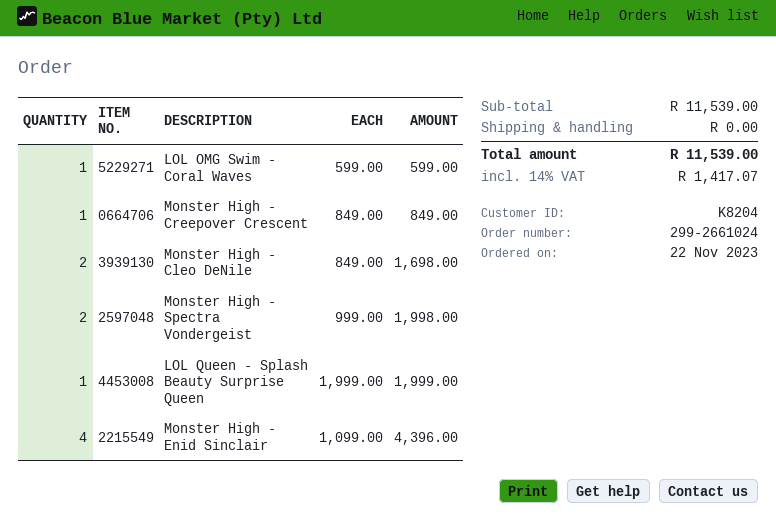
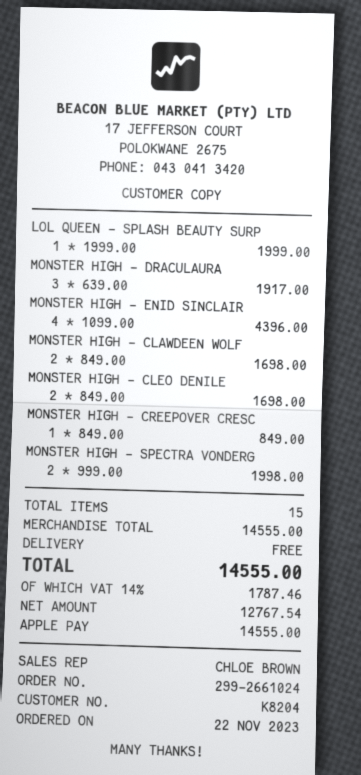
LOL OMG Swim - Coral Waves: 1 x 599.00 = 599.00 -> none
MONSTER HIGH - DRACULAURA: none -> 3 x 639.00 = 1917.00
MONSTER HIGH - CLAWDEEN WOLF: none -> 2 x 849.00 = 1698.00
subtotal: 11539.00 -> 14555.00
tax: 14% = 1417.07 -> 14% = 1787.46
total: 11539.00 -> 14555.00

